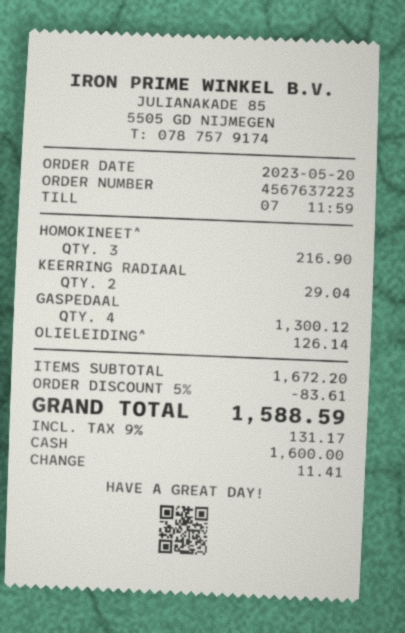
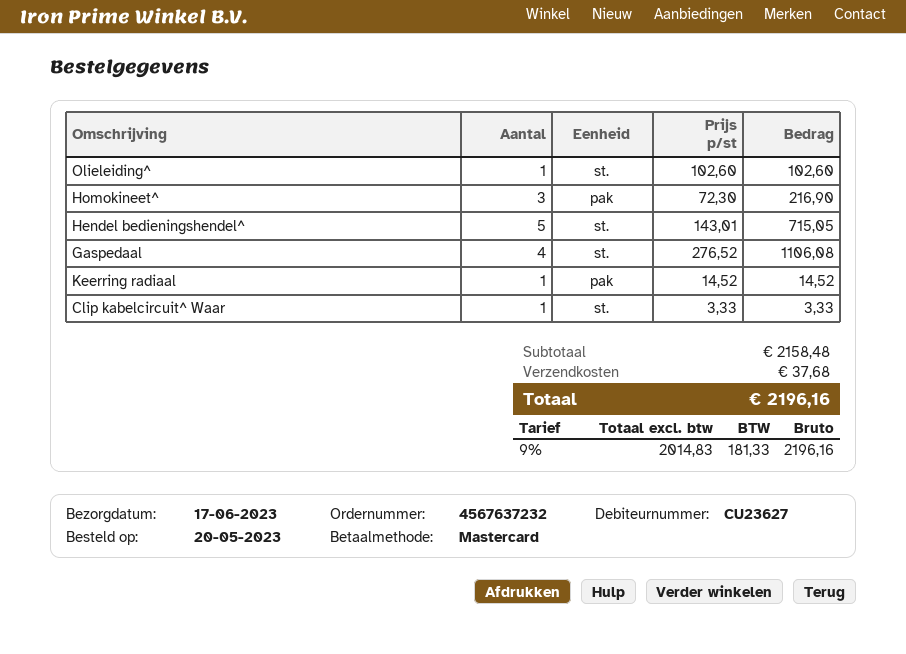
order number: 4567637223 -> 4567637232
payment method: cash -> Mastercard
KEERRING RADIAAL: 2 for 29.04 -> 1 for 14.52
GASPEDAAL: 4 for 1300.12 -> 4 for 1106.08
OLIELEIDING^: 1 for 126.14 -> 1 for 102.60
Hendel bedieningshendel^: none -> 5 for 715.05
Clip kabelcircuit^ Waar: none -> 1 for 3.33
subtotal: 1672.20 -> 2158.48
discount: 5% = 83.61 -> none
shipping: none -> 37.68
tax: 9% = 131.17 -> 9% = 181.33
total: 1588.59 -> 2196.16

